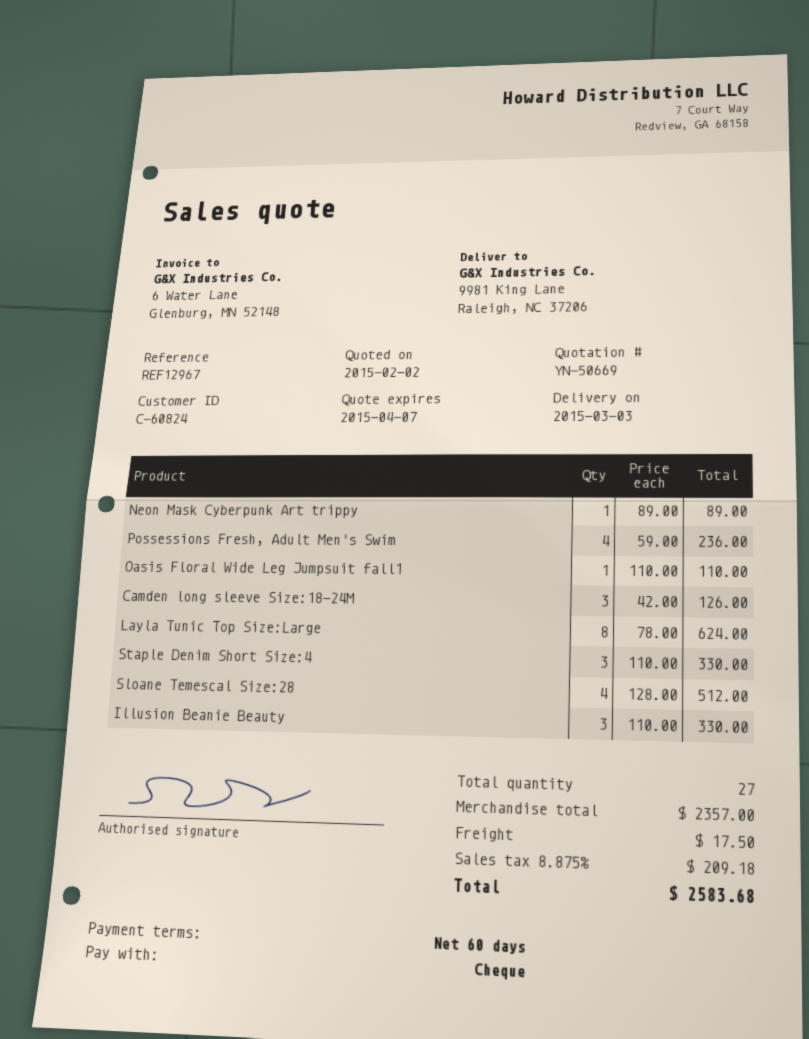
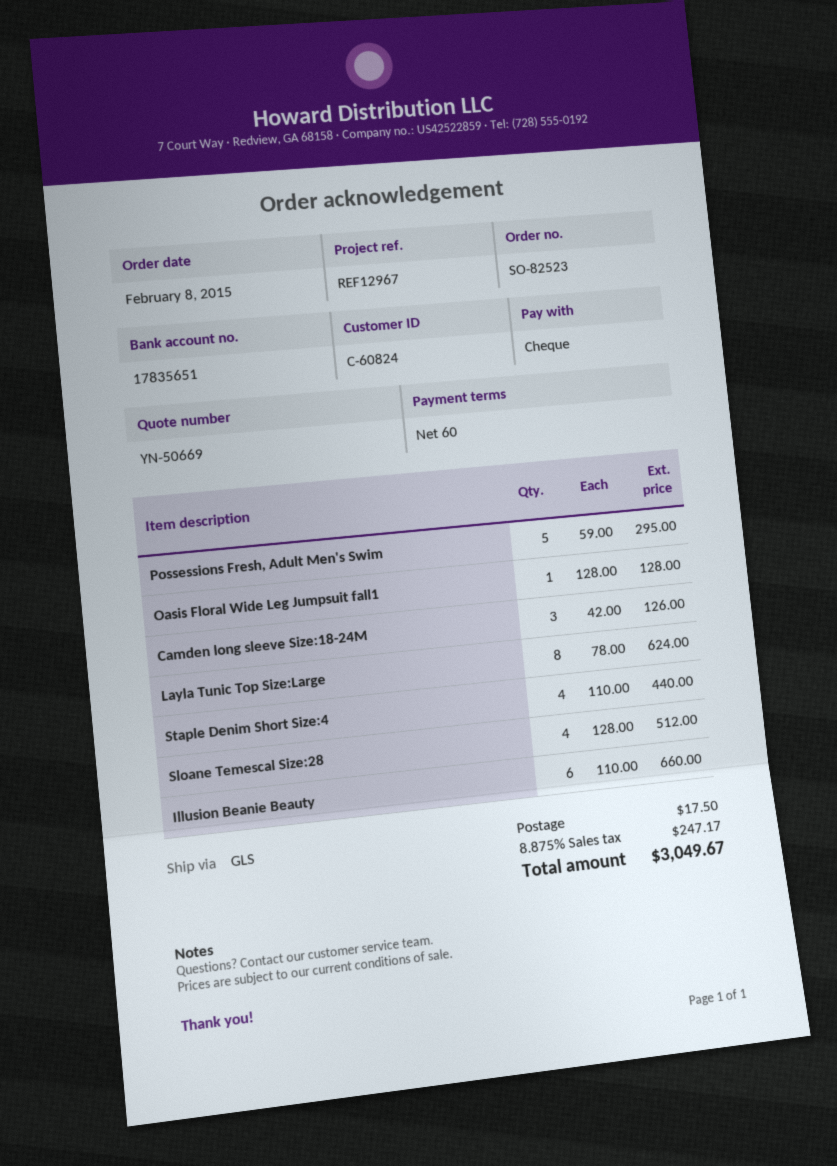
Neon Mask Cyberpunk Art trippy: 1 x 89.00 = 89.00 -> none
Possessions Fresh, Adult Men's Swim: 4 x 59.00 = 236.00 -> 5 x 59.00 = 295.00
Oasis Floral Wide Leg Jumpsuit fall1: 1 x 110.00 = 110.00 -> 1 x 128.00 = 128.00
Staple Denim Short Size:4: 3 x 110.00 = 330.00 -> 4 x 110.00 = 440.00
Illusion Beanie Beauty: 3 x 110.00 = 330.00 -> 6 x 110.00 = 660.00
tax: 8.875% = 209.18 -> 8.875% = 247.17
total: 2583.68 -> 3049.67

